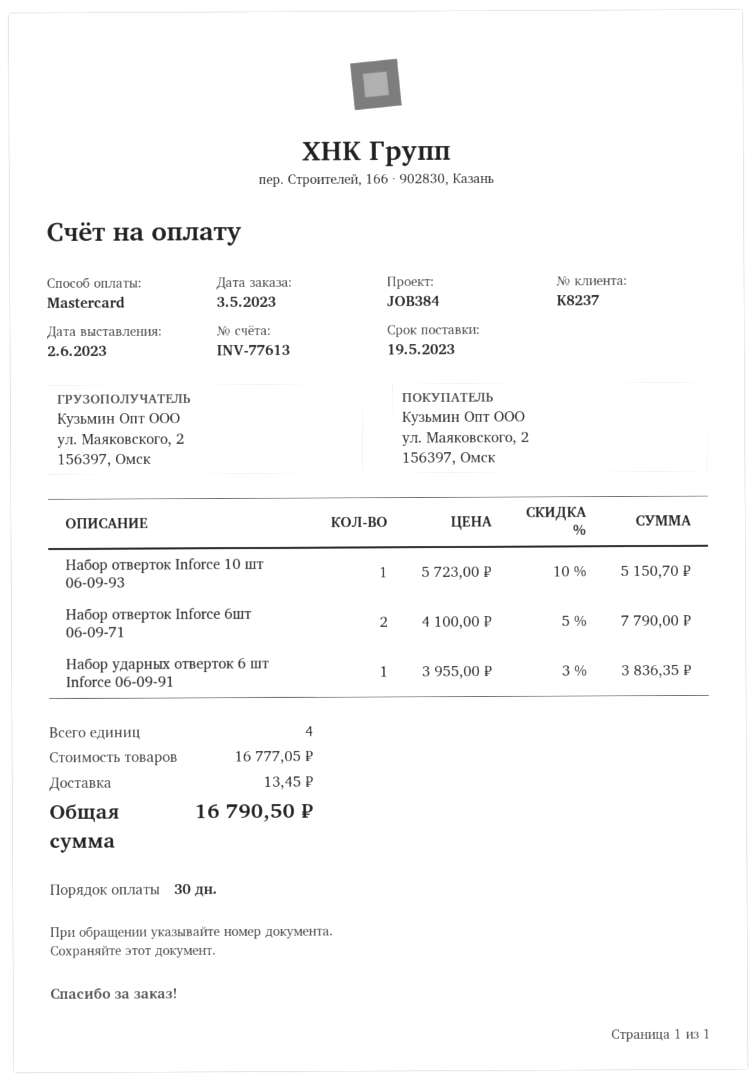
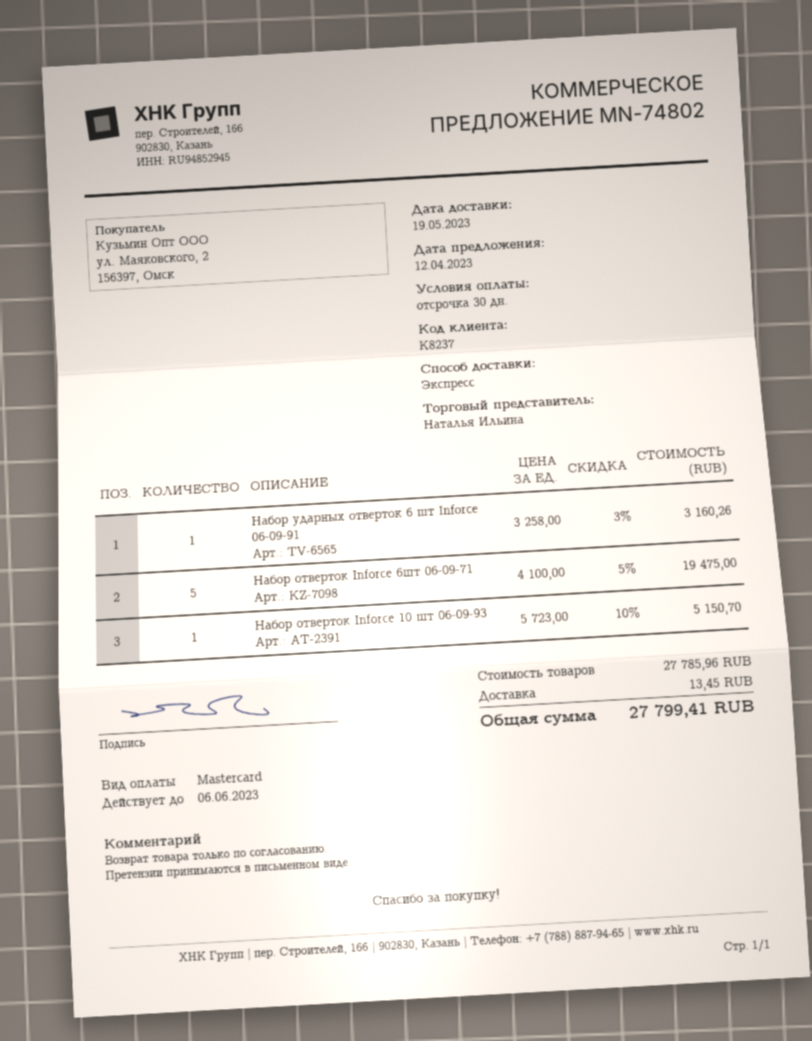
Набор отверток Inforce 6шт 06-09-71: 2 x 4100.00 - 5% = 7790.00 -> 5 x 4100.00 - 5% = 19475.00
Набор ударных отверток 6 шт Inforce 06-09-91: 1 x 3955.00 - 3% = 3836.35 -> 1 x 3258.00 - 3% = 3160.26
subtotal: 16777.05 -> 27785.96
total: 16790.50 -> 27799.41

